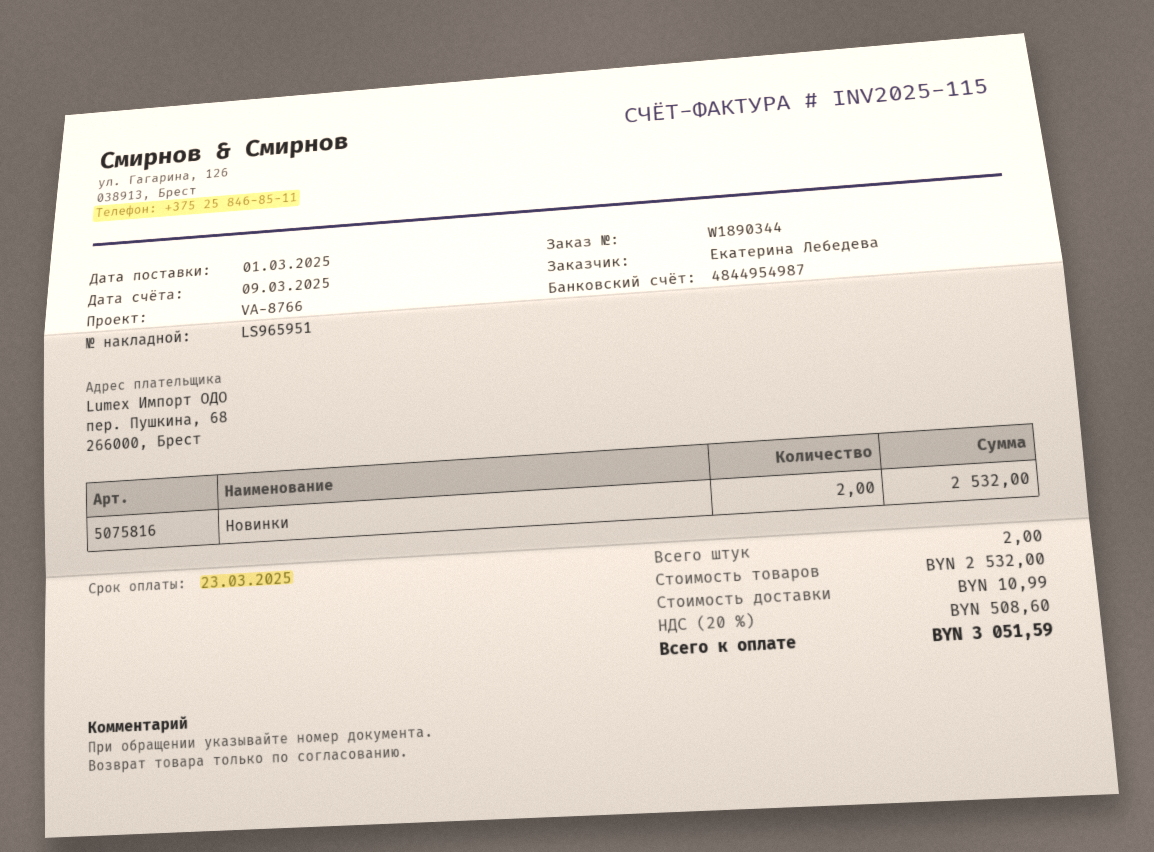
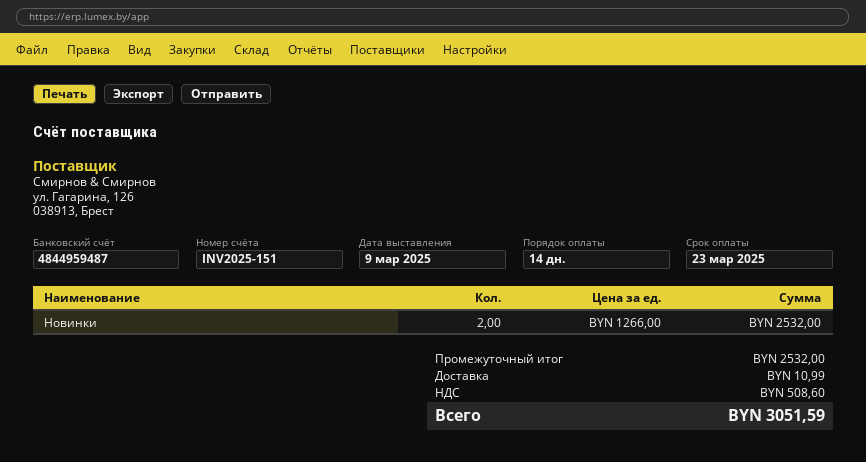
invoice number: INV2025-115 -> INV2025-151
bank account: 4844954987 -> 4844959487

